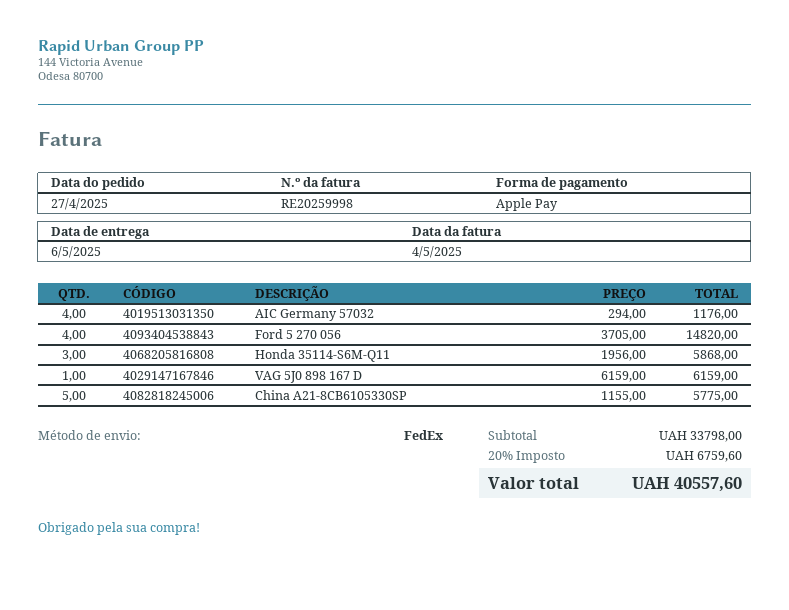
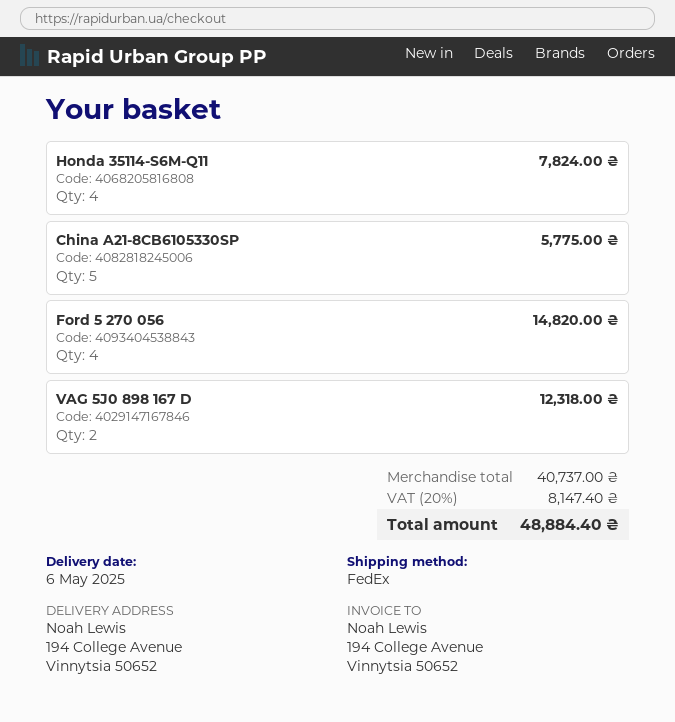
AIC Germany 57032: 4 for 1176.00 -> none
Honda 35114-S6M-Q11: 3 for 5868.00 -> 4 for 7824.00
VAG 5J0 898 167 D: 1 for 6159.00 -> 2 for 12318.00
subtotal: 33798.00 -> 40737.00
tax: 20% = 6759.60 -> 20% = 8147.40
total: 40557.60 -> 48884.40

